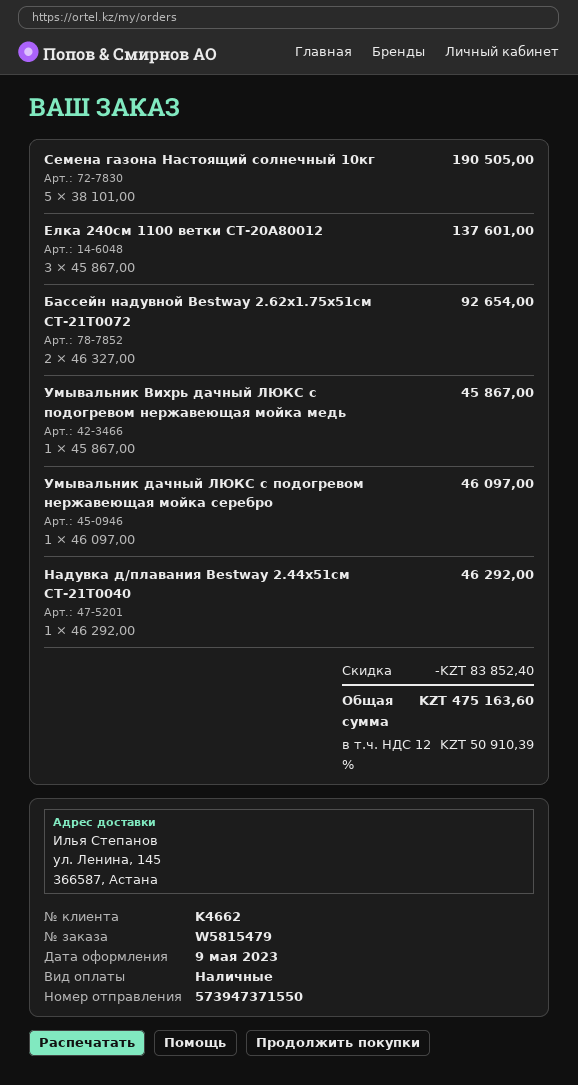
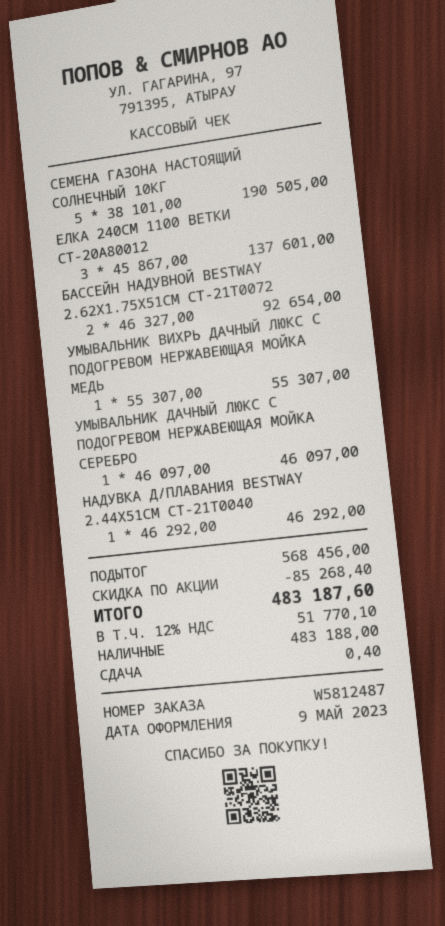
order number: W5815479 -> W5812487
Умывальник Вихрь дачный ЛЮКС с подогревом нержавеющая мойка медь: 1 x 45867.00 = 45867.00 -> 1 x 55307.00 = 55307.00
discount: 83852.40 -> 85268.40
tax: 12% = 50910.39 -> 12% = 51770.10
total: 475163.60 -> 483187.60

